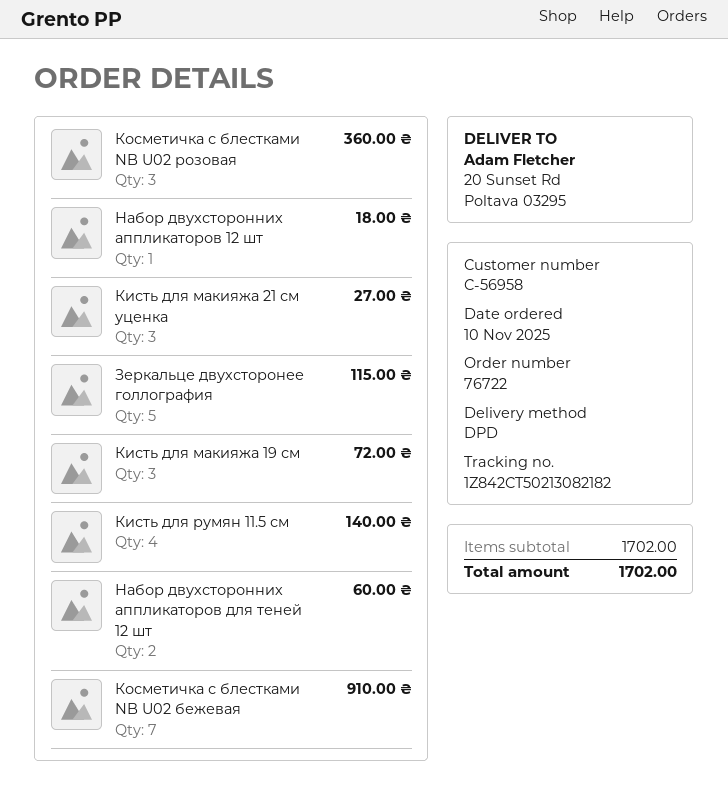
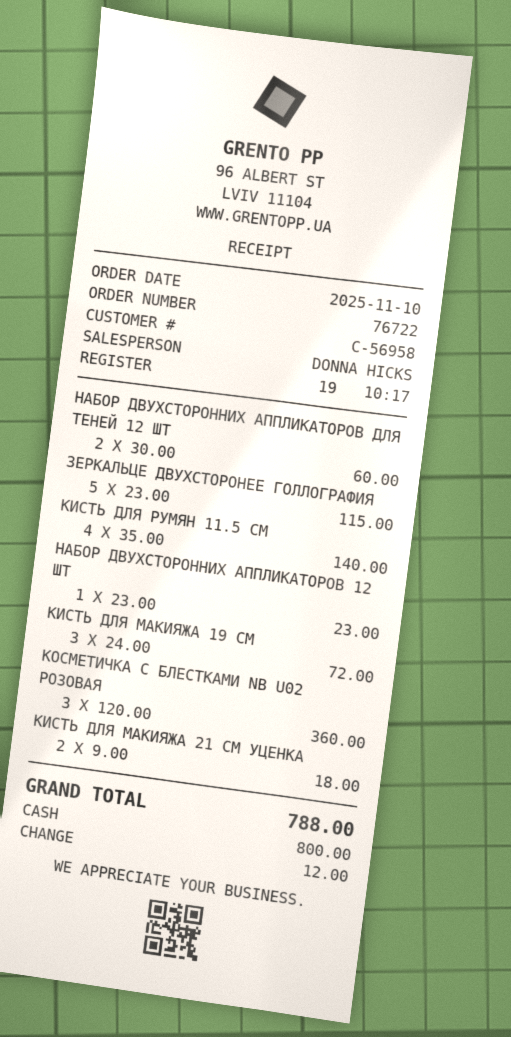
Набор двухсторонних аппликаторов 12 шт: 1 for 18.00 -> 1 for 23.00
Кисть для макияжа 21 см уценка: 3 for 27.00 -> 2 for 18.00
Косметичка с блестками NB U02 бежевая: 7 for 910.00 -> none
total: 1702.00 -> 788.00

